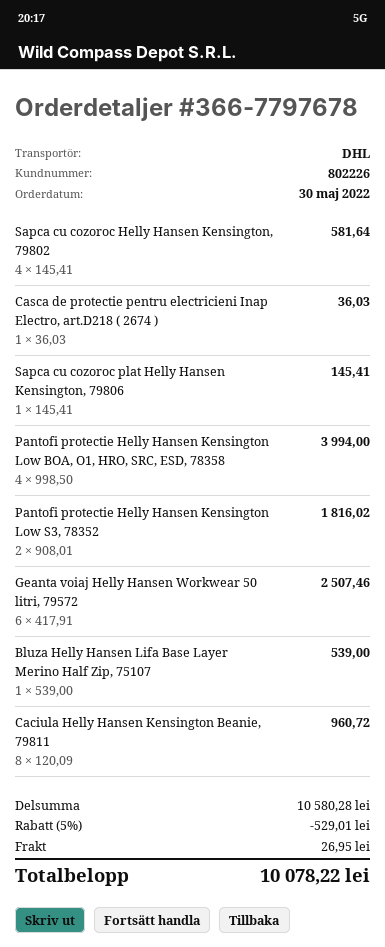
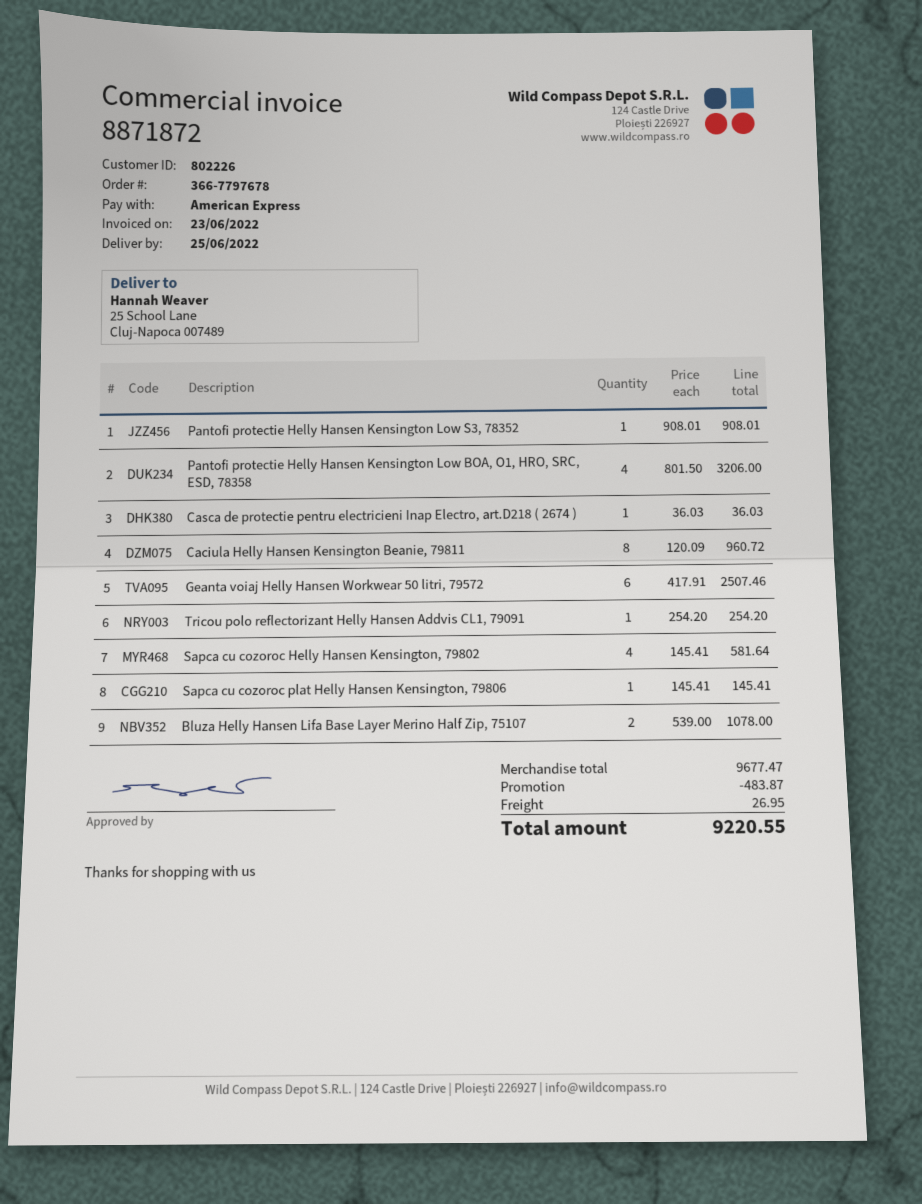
Pantofi protectie Helly Hansen Kensington Low BOA, O1, HRO, SRC, ESD, 78358: 4 x 998.50 = 3994.00 -> 4 x 801.50 = 3206.00
Pantofi protectie Helly Hansen Kensington Low S3, 78352: 2 x 908.01 = 1816.02 -> 1 x 908.01 = 908.01
Bluza Helly Hansen Lifa Base Layer Merino Half Zip, 75107: 1 x 539.00 = 539.00 -> 2 x 539.00 = 1078.00
Tricou polo reflectorizant Helly Hansen Addvis CL1, 79091: none -> 1 x 254.20 = 254.20
subtotal: 10580.28 -> 9677.47
discount: 529.01 -> 483.87
total: 10078.22 -> 9220.55

